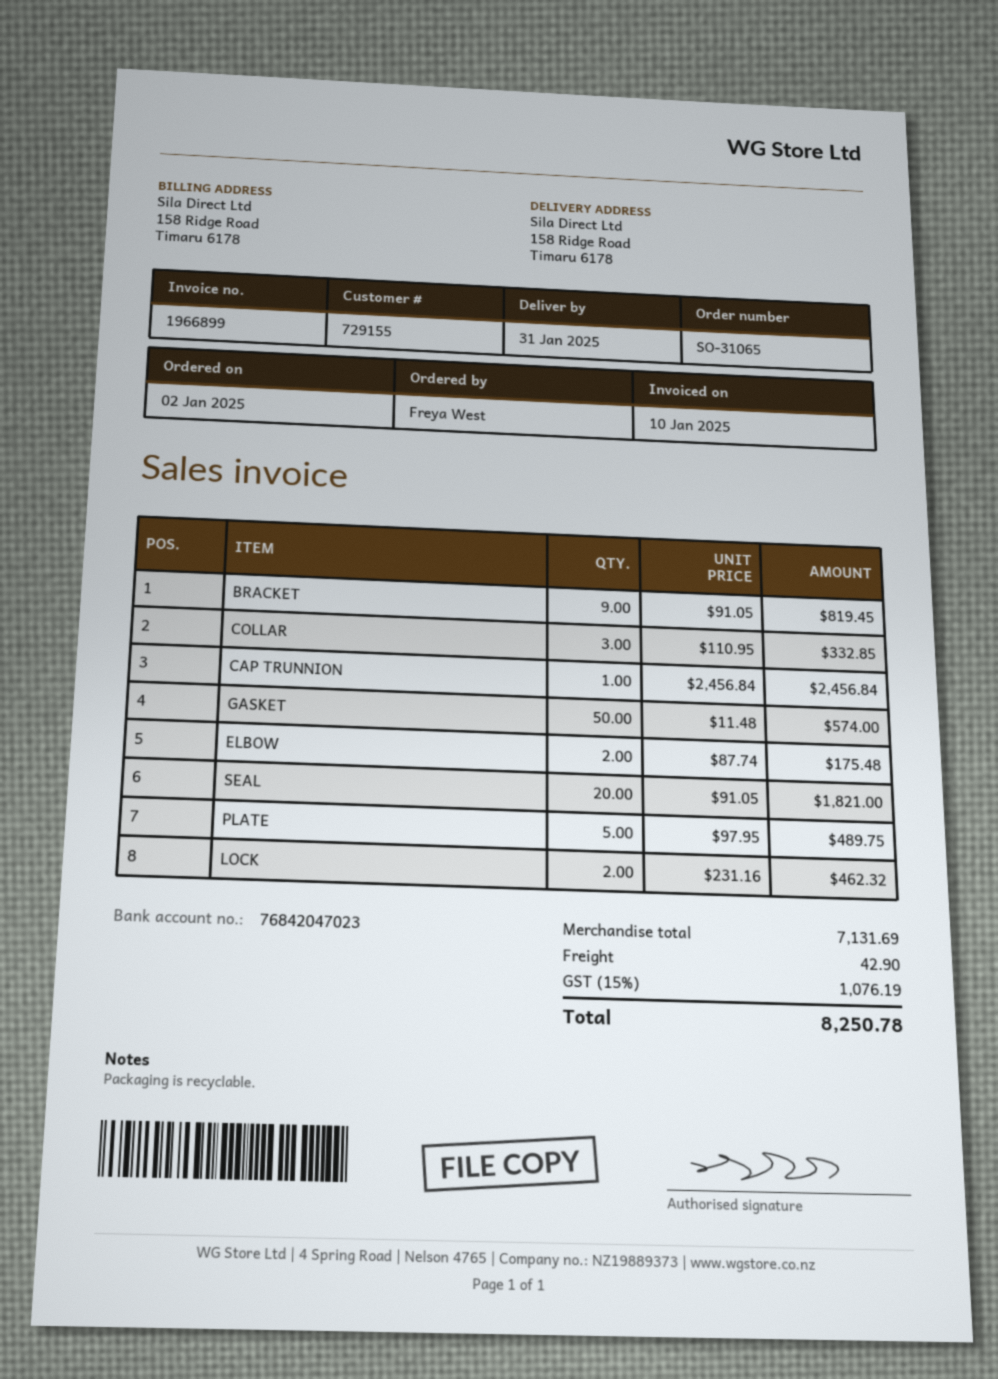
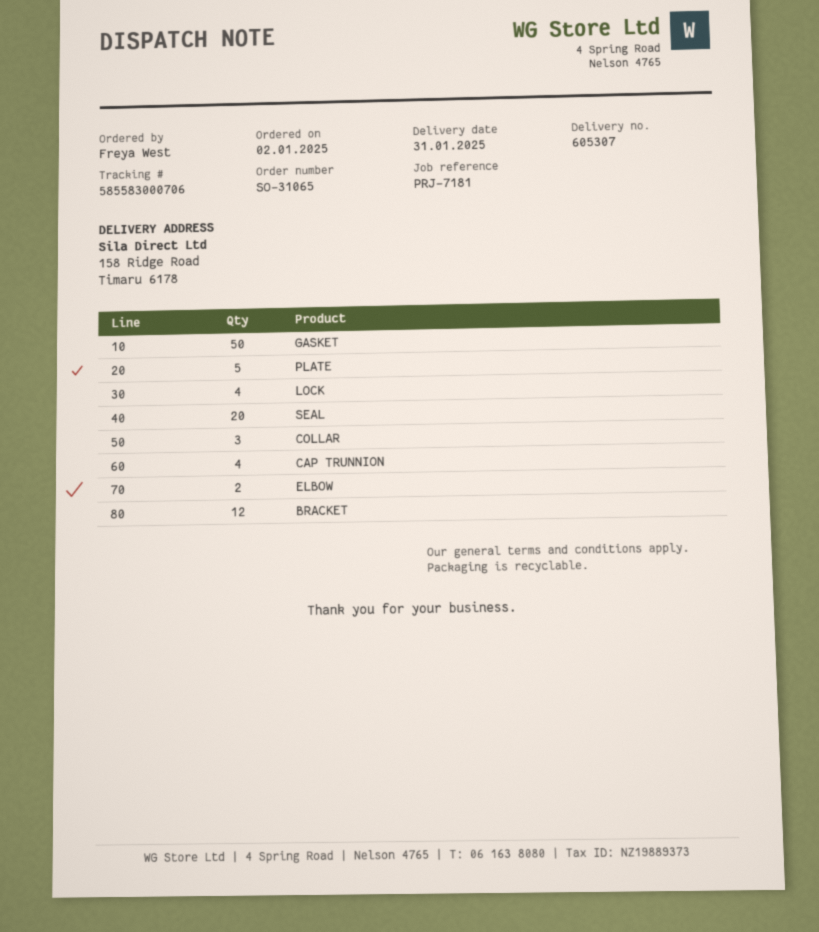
BRACKET: 9 -> 12
CAP TRUNNION: 1 -> 4
LOCK: 2 -> 4

